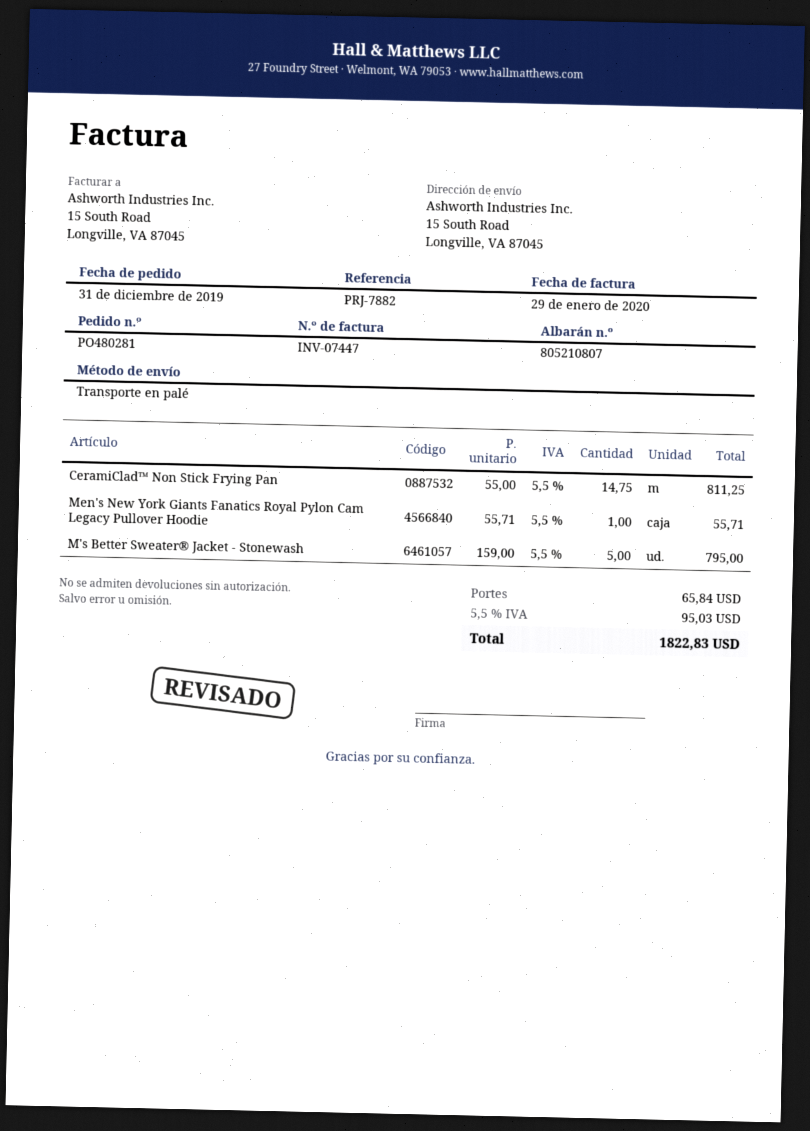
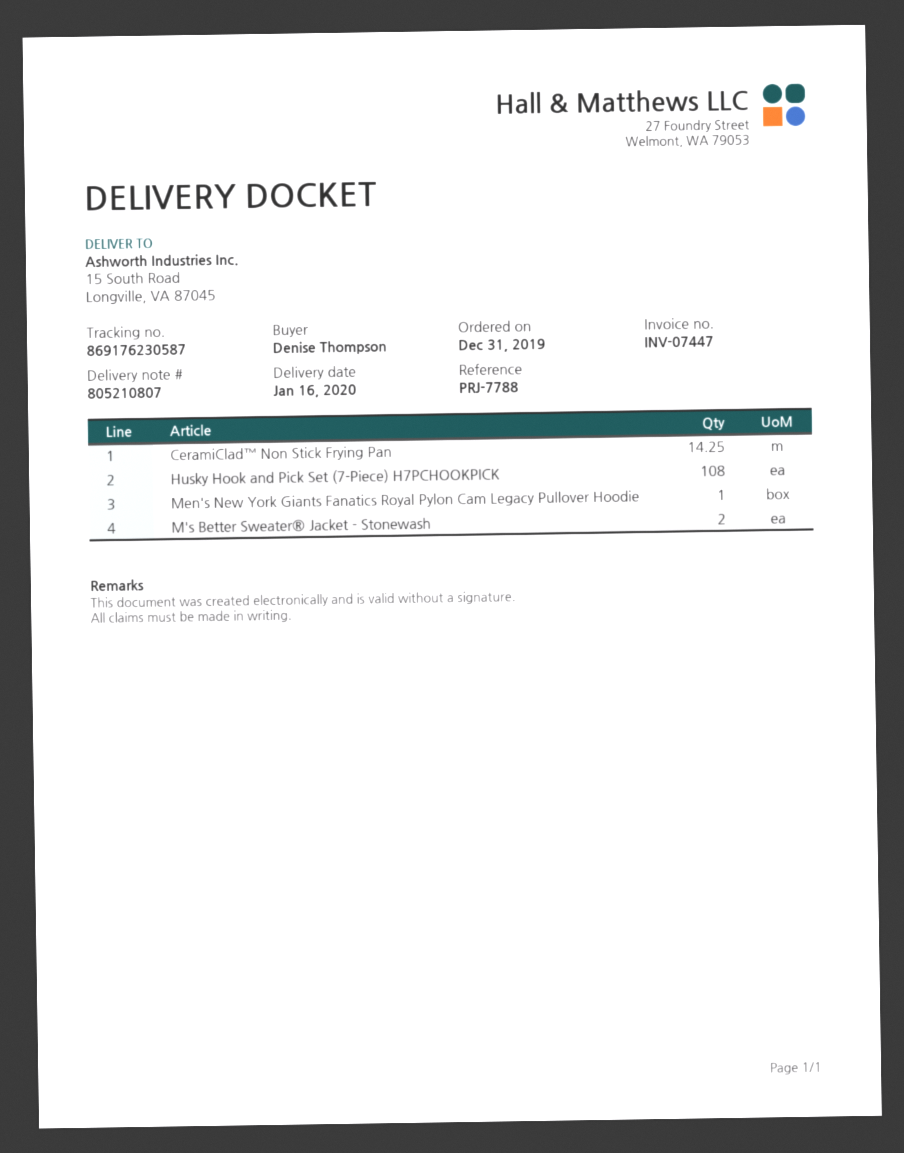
reference: PRJ-7882 -> PRJ-7788
CeramiClad™ Non Stick Frying Pan: 14.75 -> 14.25
M's Better Sweater® Jacket - Stonewash: 5 -> 2
Husky Hook and Pick Set (7-Piece) H7PCHOOKPICK: none -> 108

